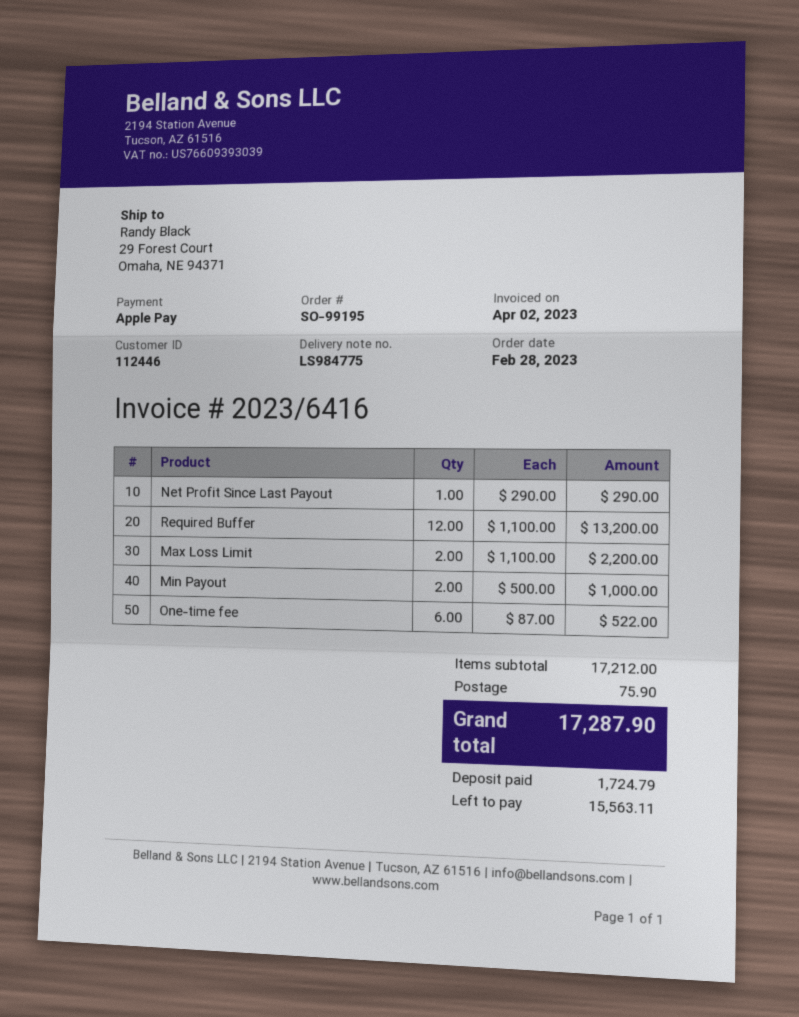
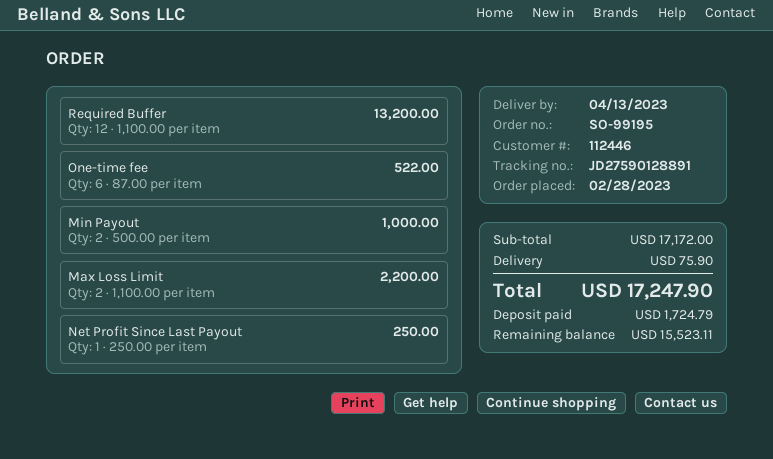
Net Profit Since Last Payout: 1 x 290.00 = 290.00 -> 1 x 250.00 = 250.00
subtotal: 17212.00 -> 17172.00
total: 17287.90 -> 17247.90
balance: 15563.11 -> 15523.11

